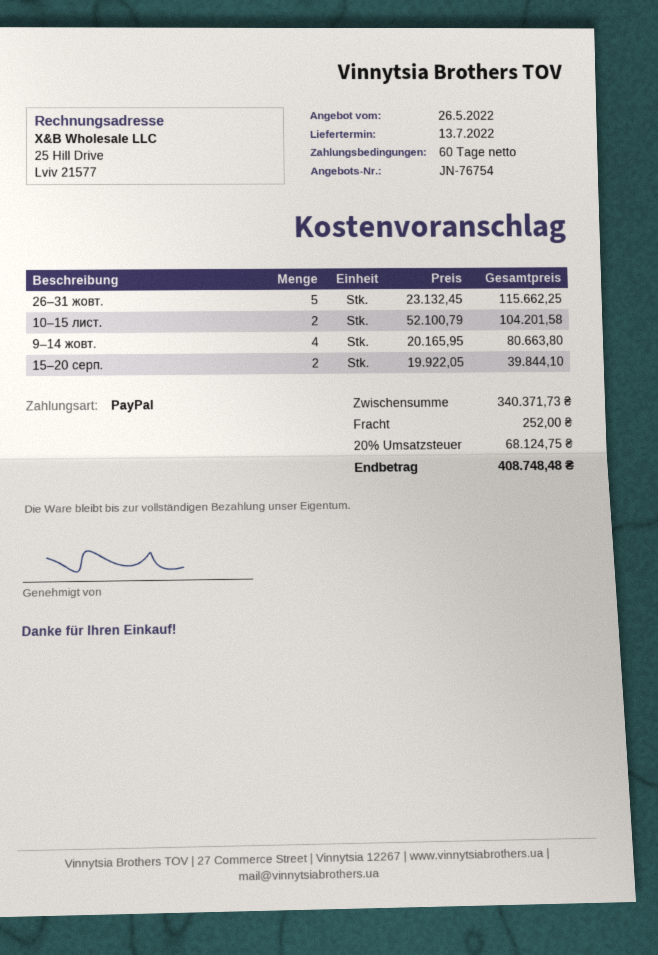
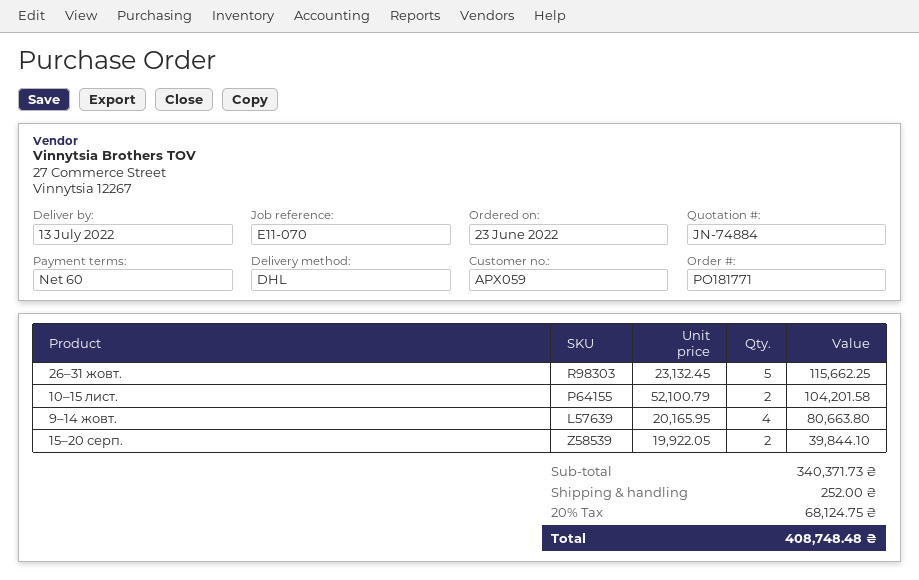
quote number: JN-76754 -> JN-74884

